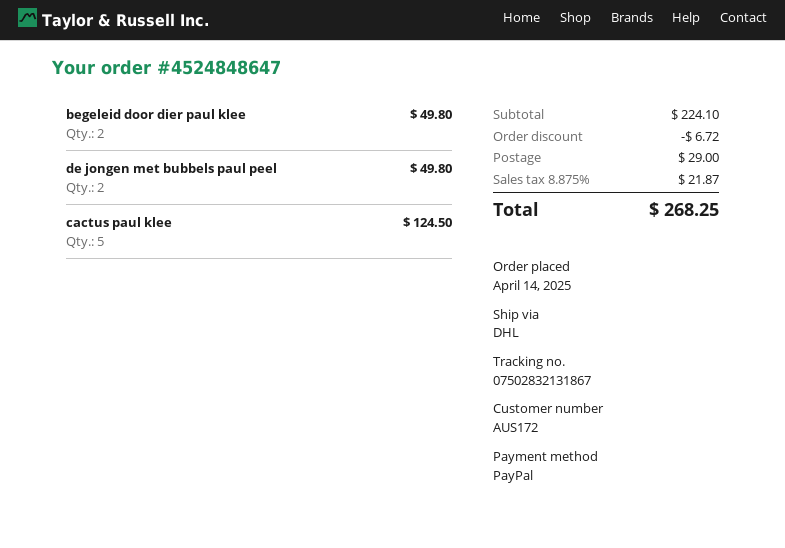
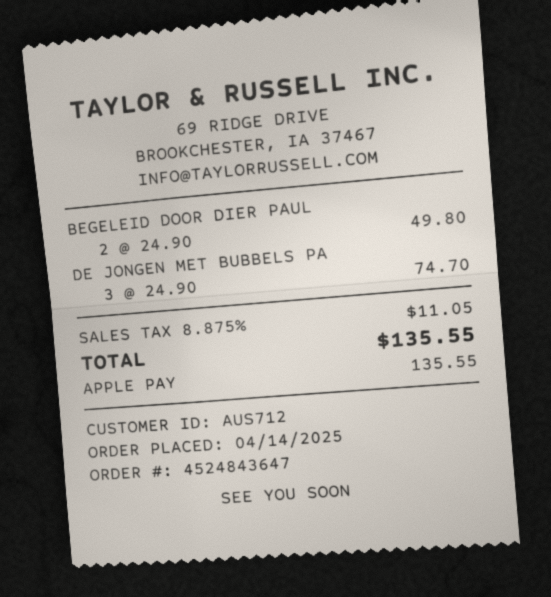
order number: 4524848647 -> 4524843647
customer number: AUS172 -> AUS712
payment method: PayPal -> Apple Pay
de jongen met bubbels paul peel: 2 for 49.80 -> 3 for 74.70
cactus paul klee: 5 for 124.50 -> none
discount: 6.72 -> none
shipping: 29.00 -> none
tax: 8.875% = 21.87 -> 8.875% = 11.05
total: 268.25 -> 135.55

